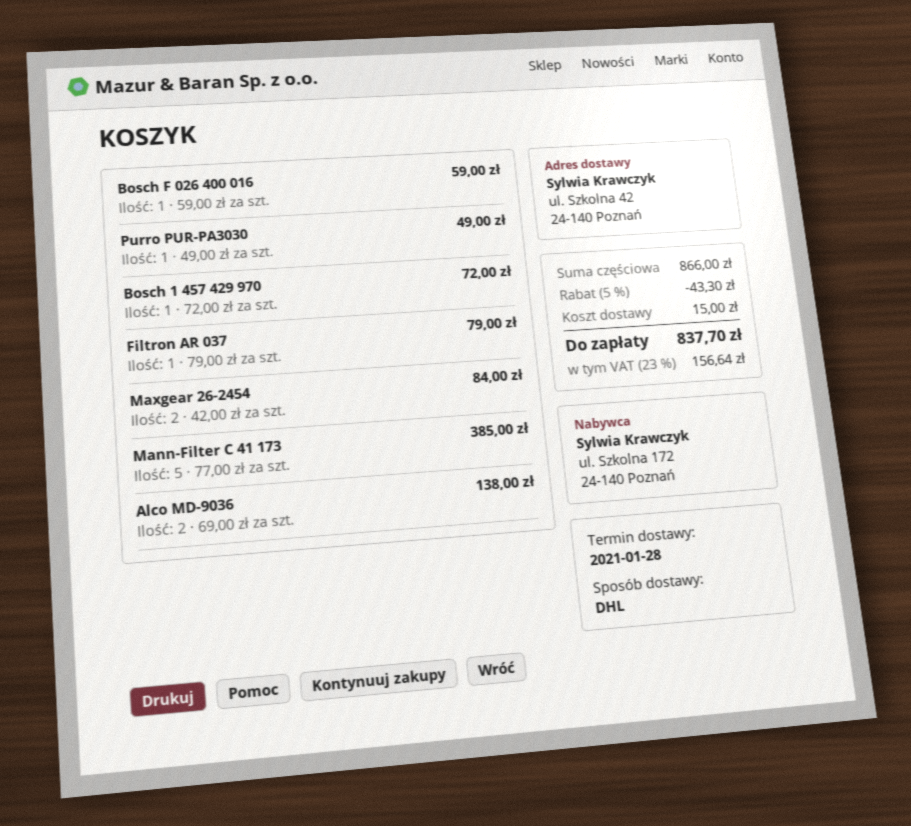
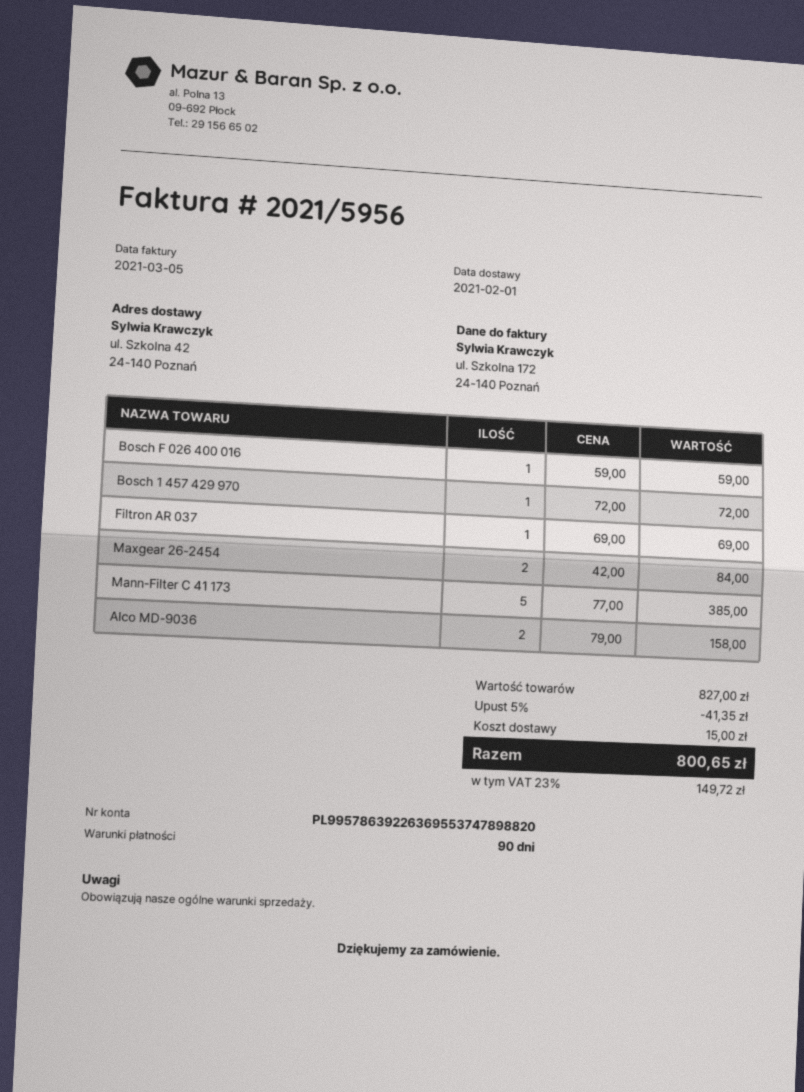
delivery date: 2021-01-28 -> 2021-02-01
Purro PUR-PA3030: 1 x 49.00 = 49.00 -> none
Filtron AR 037: 1 x 79.00 = 79.00 -> 1 x 69.00 = 69.00
Alco MD-9036: 2 x 69.00 = 138.00 -> 2 x 79.00 = 158.00
subtotal: 866.00 -> 827.00
discount: 5% = 43.30 -> 5% = 41.35
tax: 23% = 156.64 -> 23% = 149.72
total: 837.70 -> 800.65

